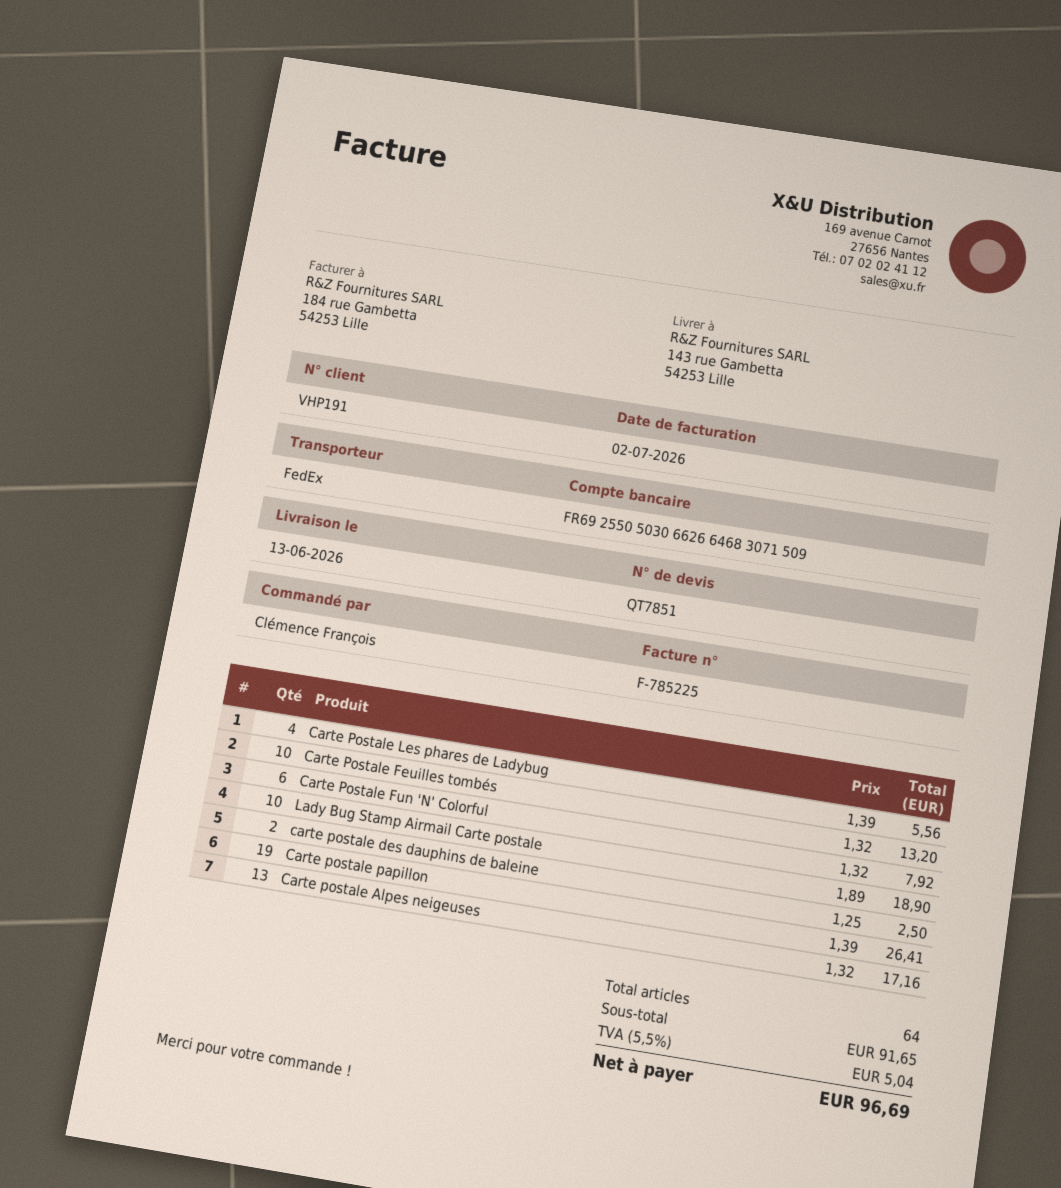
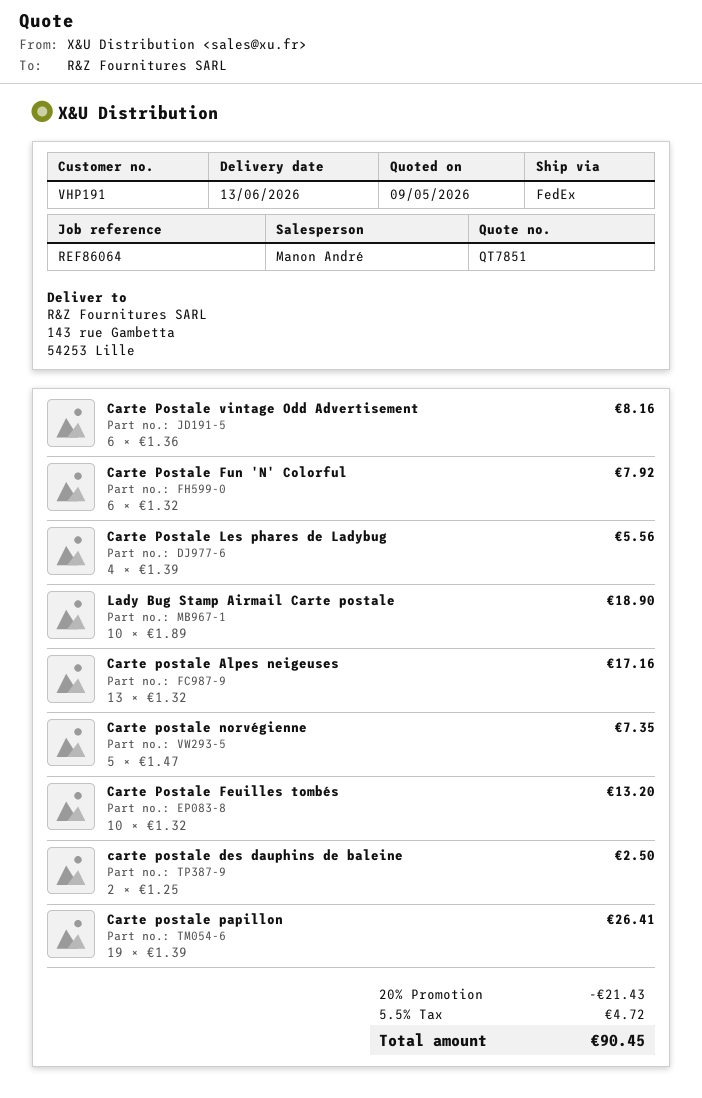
Carte Postale vintage Odd Advertisement: none -> 6 x 1.36 = 8.16
Carte postale norvégienne: none -> 5 x 1.47 = 7.35
discount: none -> 20% = 21.43
tax: 5.5% = 5.04 -> 5.5% = 4.72
total: 96.69 -> 90.45

